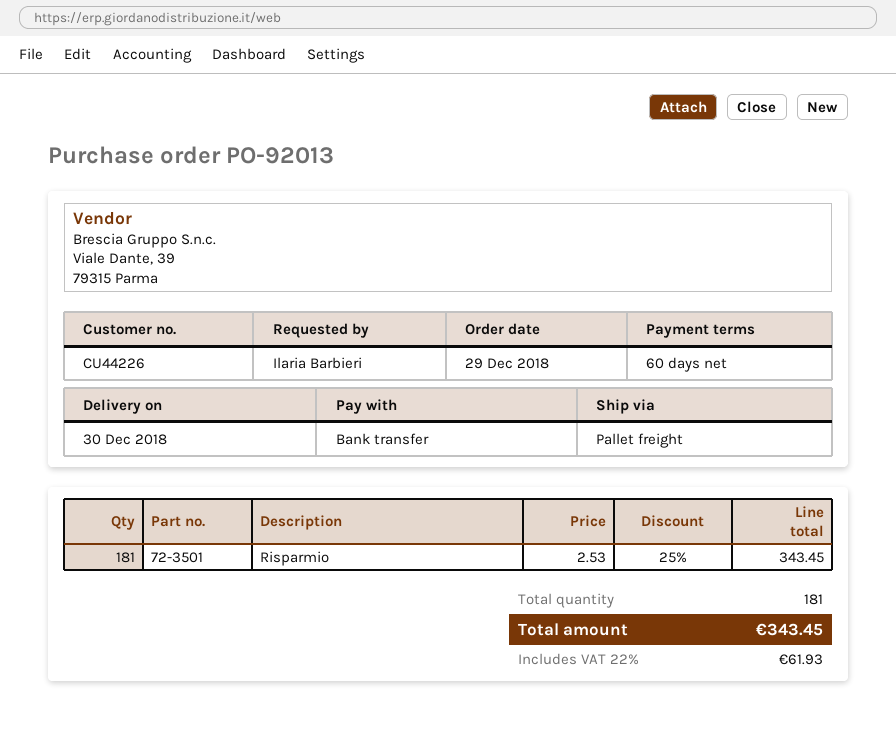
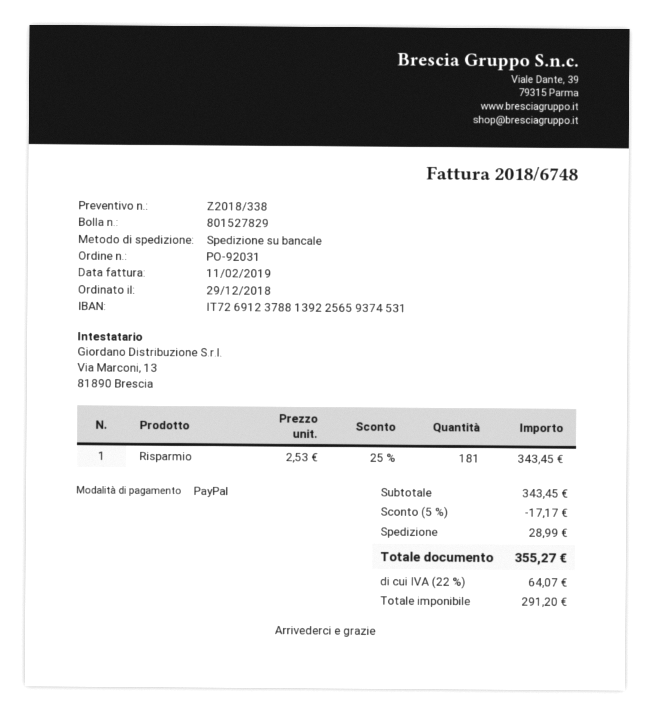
order number: PO-92013 -> PO-92031
payment method: bank transfer -> PayPal
discount: none -> 5% = 17.17
shipping: none -> 28.99
tax: 22% = 61.93 -> 22% = 64.07
total: 343.45 -> 355.27

